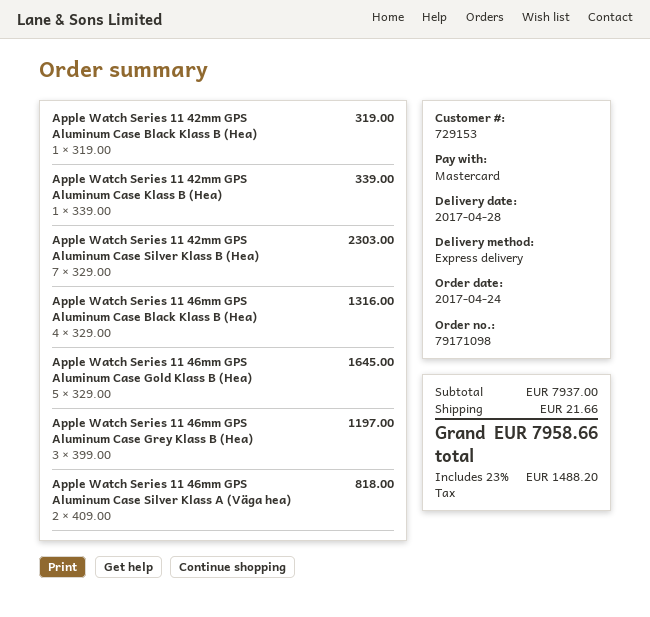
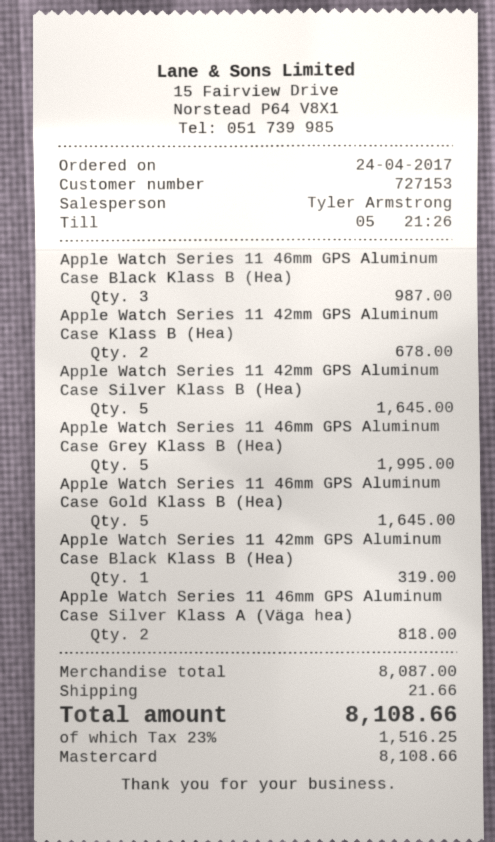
customer number: 729153 -> 727153
Apple Watch Series 11 42mm GPS Aluminum Case Klass B (Hea): 1 for 339.00 -> 2 for 678.00
Apple Watch Series 11 42mm GPS Aluminum Case Silver Klass B (Hea): 7 for 2303.00 -> 5 for 1645.00
Apple Watch Series 11 46mm GPS Aluminum Case Black Klass B (Hea): 4 for 1316.00 -> 3 for 987.00
Apple Watch Series 11 46mm GPS Aluminum Case Grey Klass B (Hea): 3 for 1197.00 -> 5 for 1995.00
subtotal: 7937.00 -> 8087.00
tax: 23% = 1488.20 -> 23% = 1516.25
total: 7958.66 -> 8108.66

